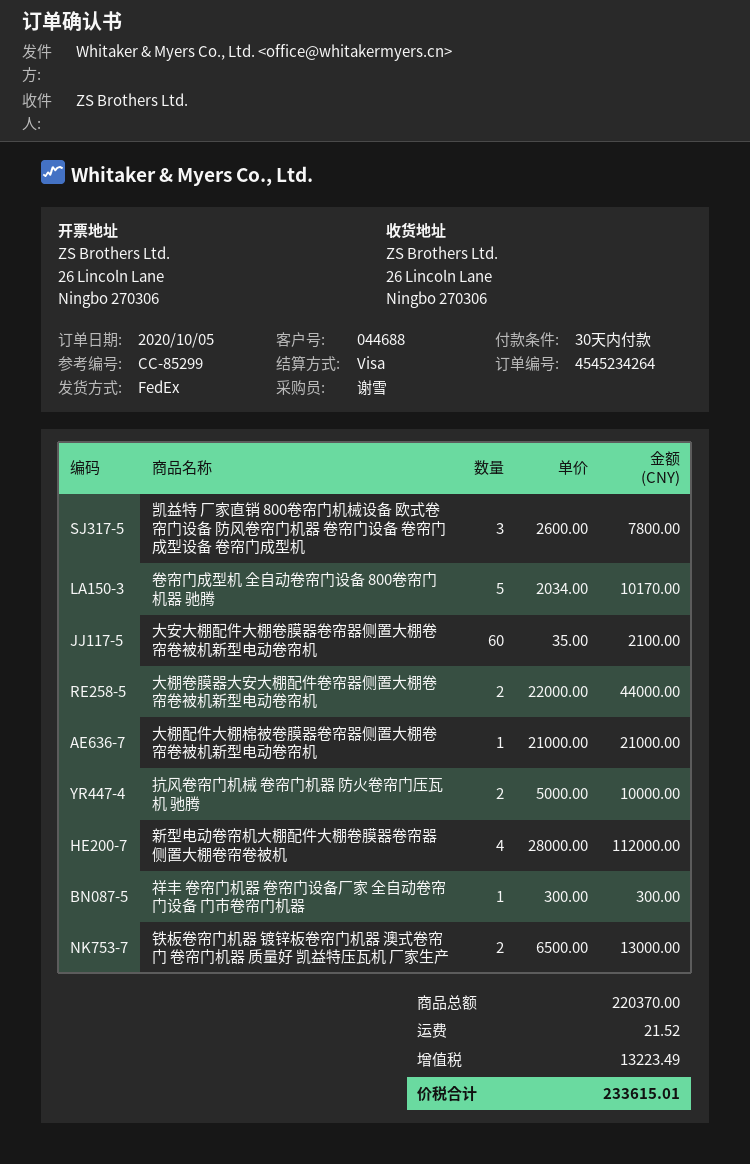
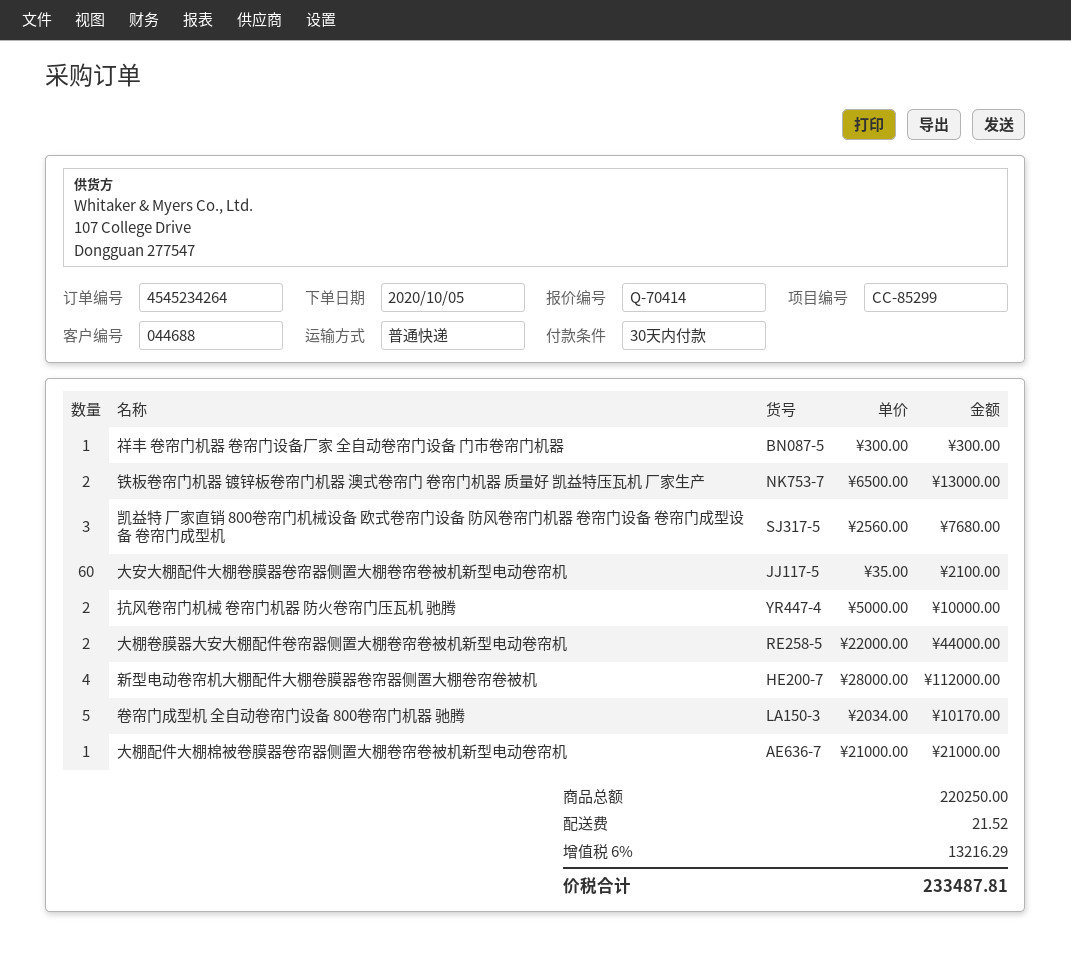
shipping method: FedEx -> standard
凯益特 厂家直销 800卷帘门机械设备 欧式卷帘门设备 防风卷帘门机器 卷帘门设备 卷帘门成型设备 卷帘门成型机: 3 x 2600.00 = 7800.00 -> 3 x 2560.00 = 7680.00
subtotal: 220370.00 -> 220250.00
tax: 13223.49 -> 13216.29
total: 233615.01 -> 233487.81

